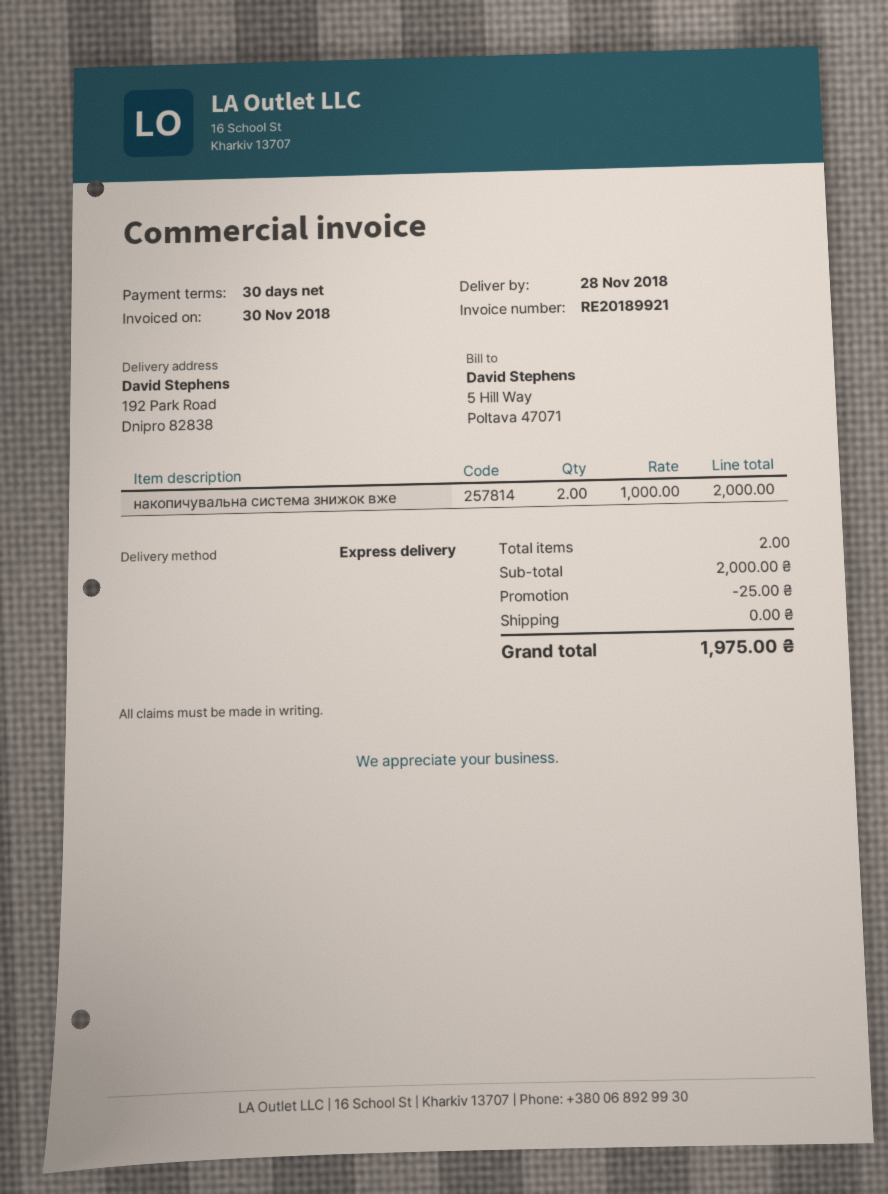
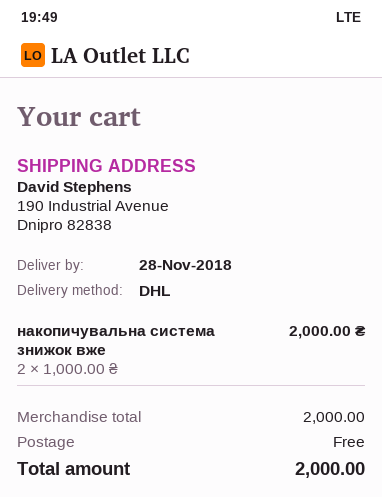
shipping method: express -> DHL
ship to: 192 Park Road, Dnipro 82838 -> 190 Industrial Avenue, Dnipro 82838
discount: 25.00 -> none
total: 1975.00 -> 2000.00

